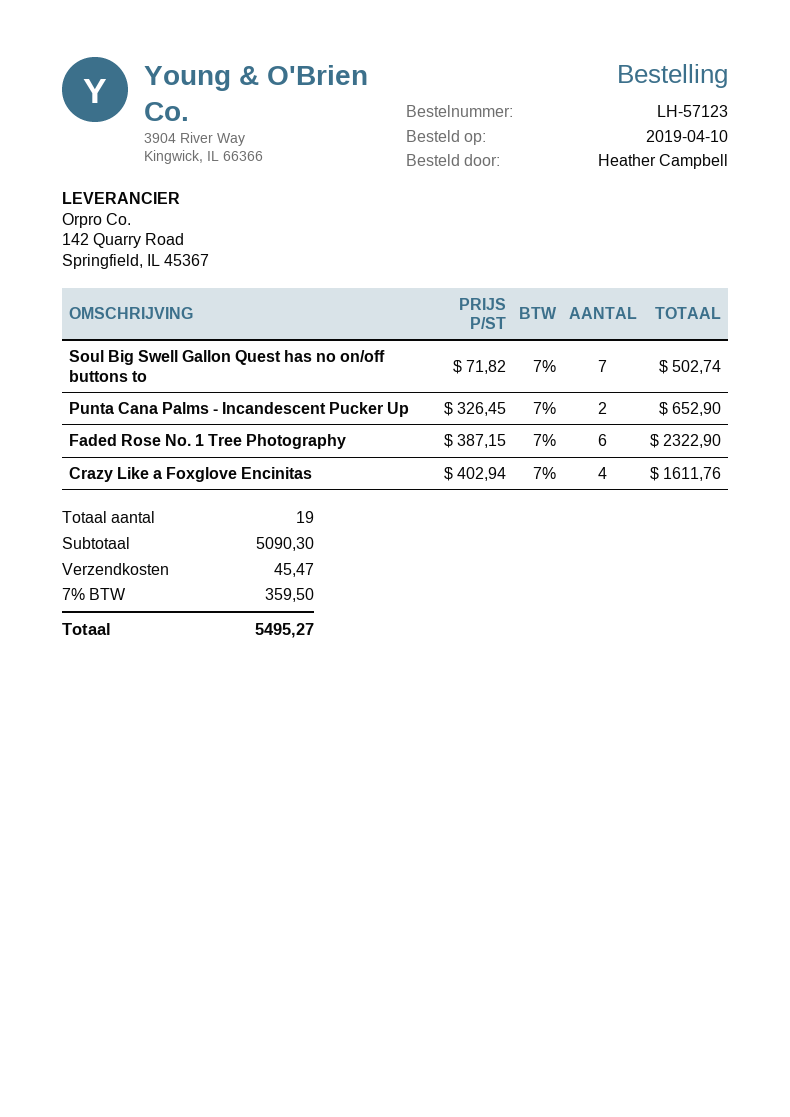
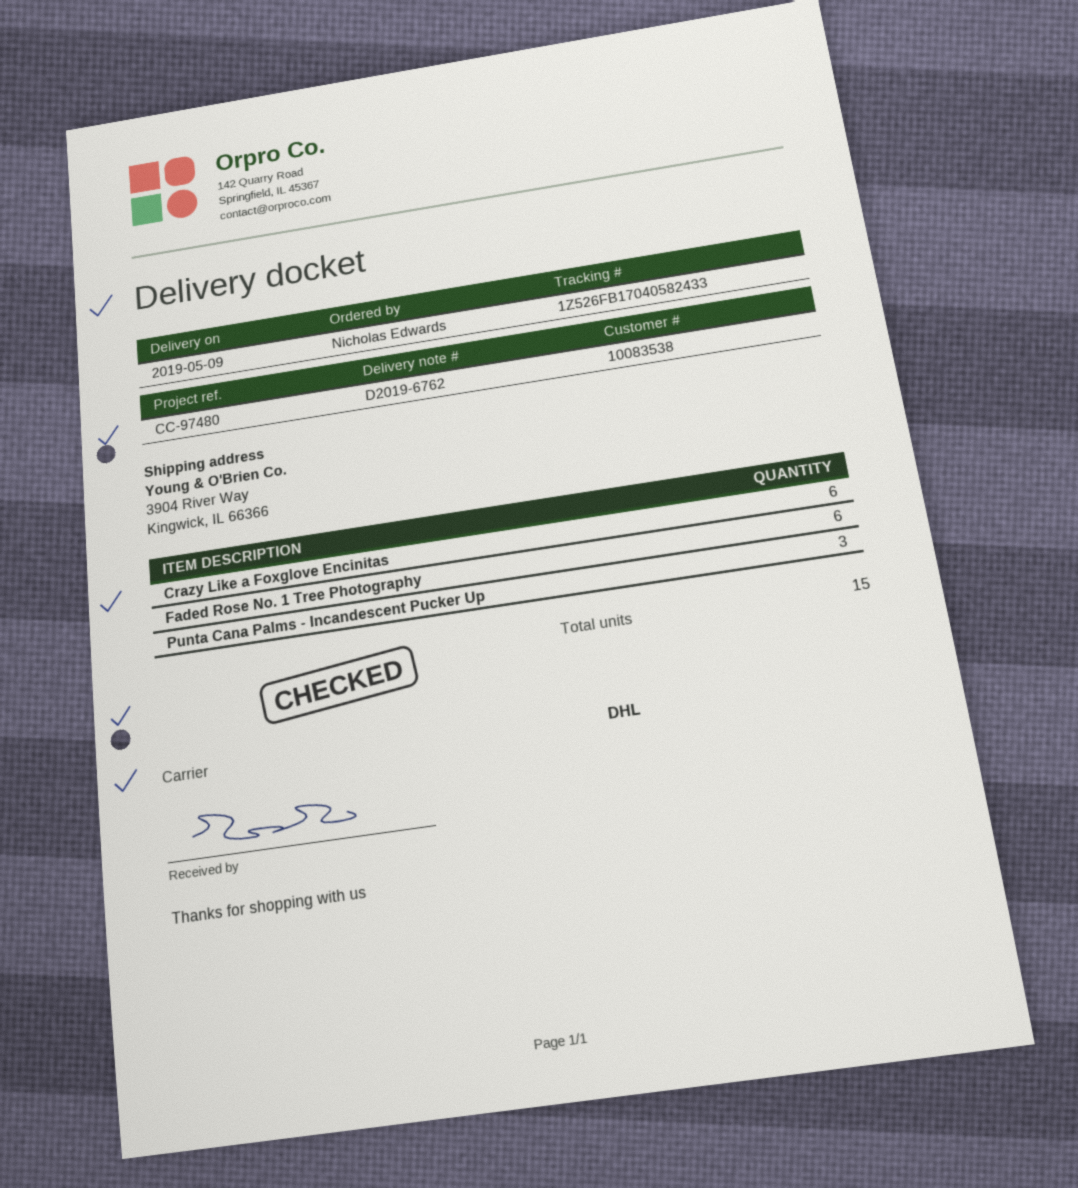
ordered by: Heather Campbell -> Nicholas Edwards
Soul Big Swell Gallon Quest has no on/off buttons to: 7 -> none
Punta Cana Palms - Incandescent Pucker Up: 2 -> 3
Crazy Like a Foxglove Encinitas: 4 -> 6
total quantity: 19 -> 15

